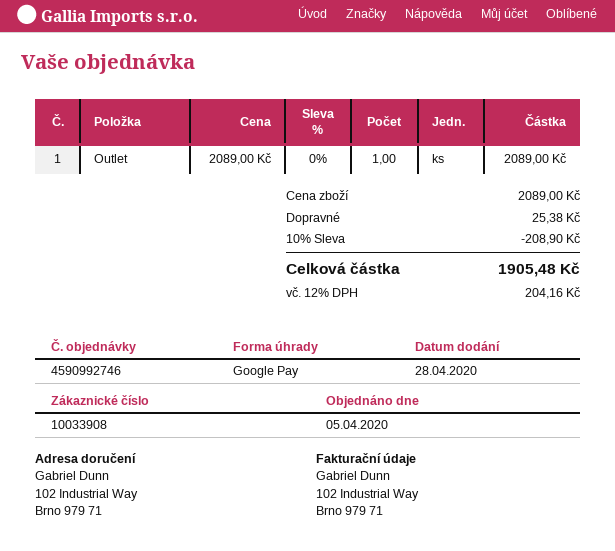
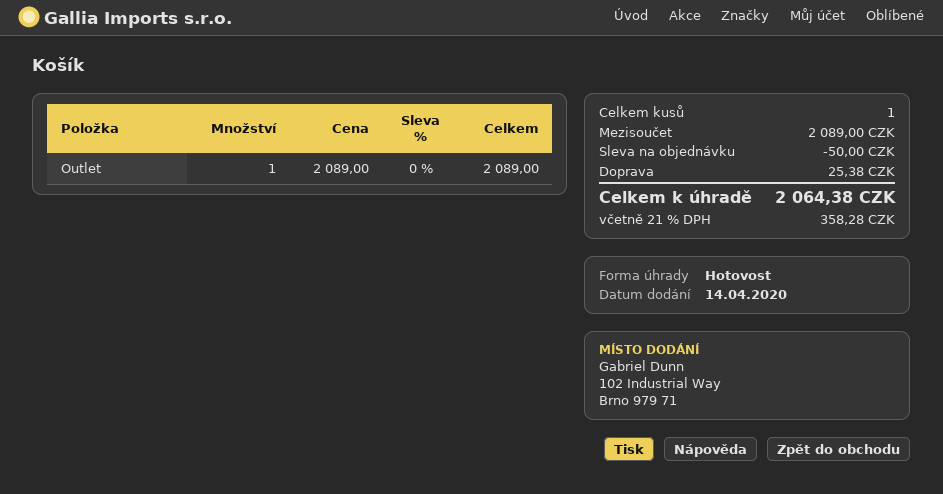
delivery date: 2020-04-28 -> 2020-04-14
payment method: Google Pay -> cash
discount: 208.90 -> 50.00
tax: 12% = 204.16 -> 21% = 358.28
total: 1905.48 -> 2064.38

